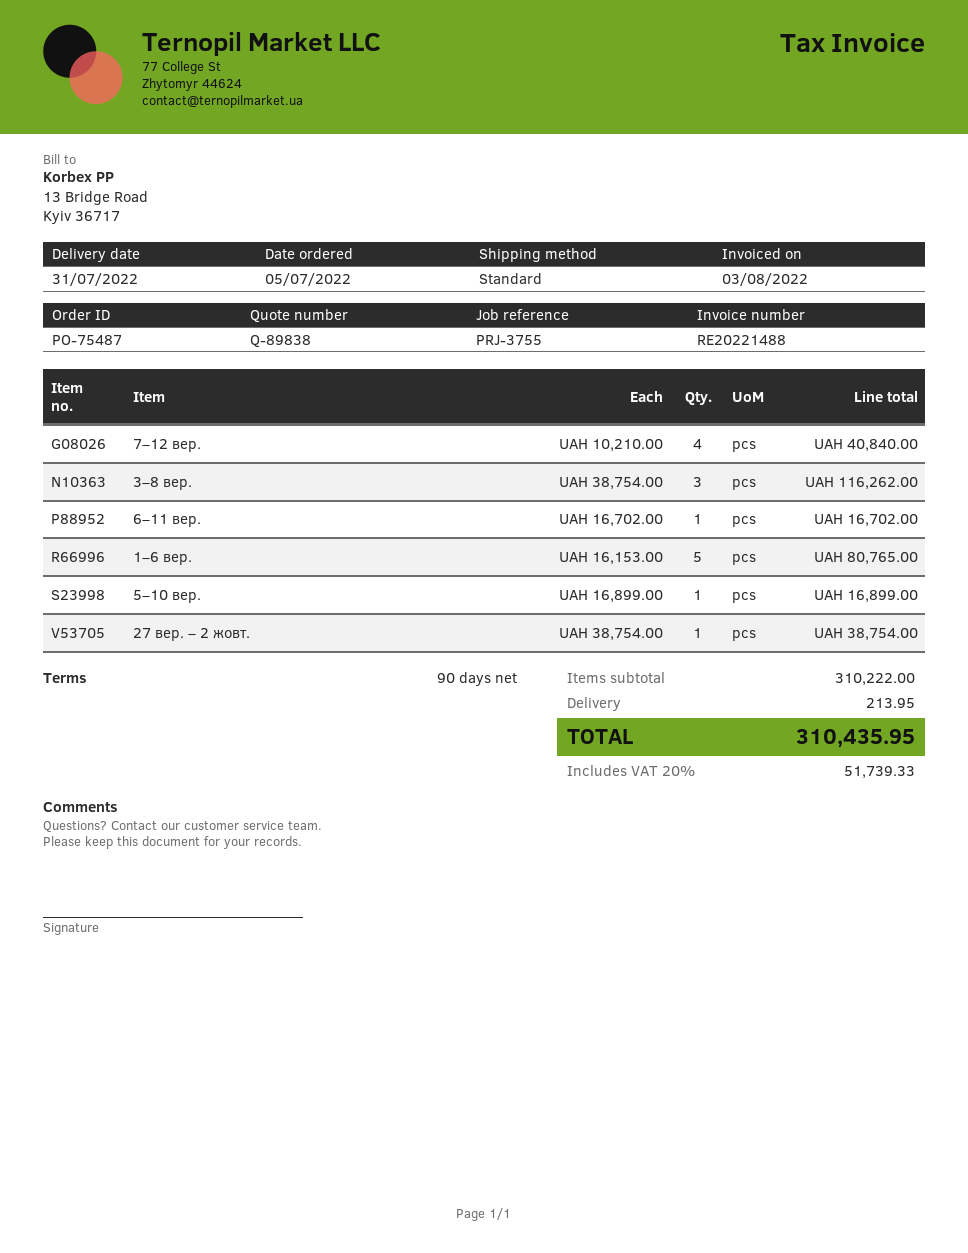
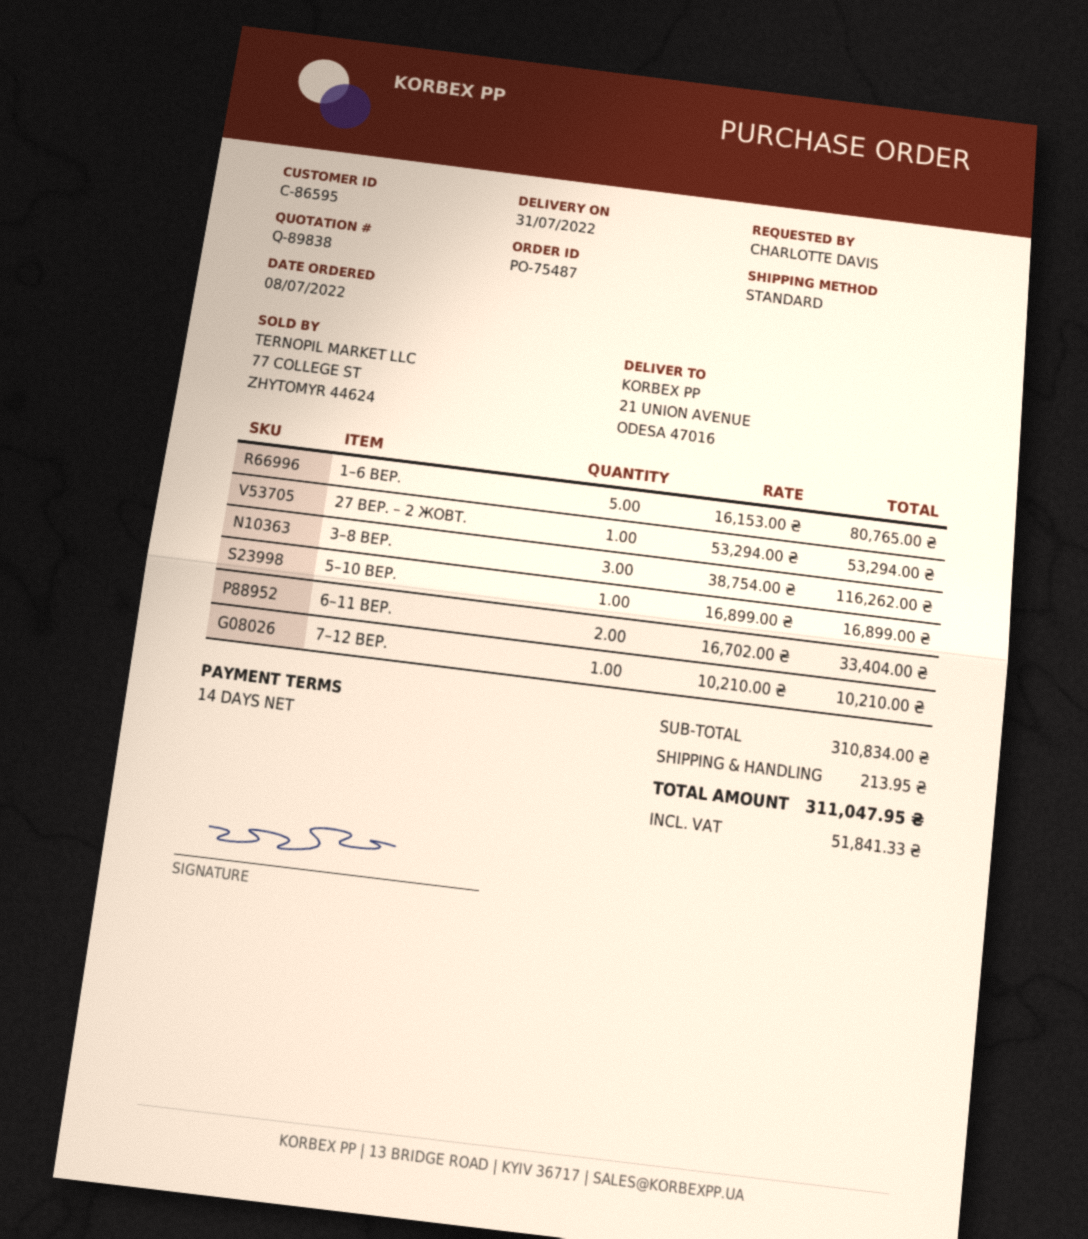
order date: 2022-07-05 -> 2022-07-08
payment terms: 90 days -> 14 days
7–12 вер.: 4 x 10210.00 = 40840.00 -> 1 x 10210.00 = 10210.00
6–11 вер.: 1 x 16702.00 = 16702.00 -> 2 x 16702.00 = 33404.00
27 вер. – 2 жовт.: 1 x 38754.00 = 38754.00 -> 1 x 53294.00 = 53294.00
subtotal: 310222.00 -> 310834.00
tax: 51739.33 -> 51841.33
total: 310435.95 -> 311047.95

